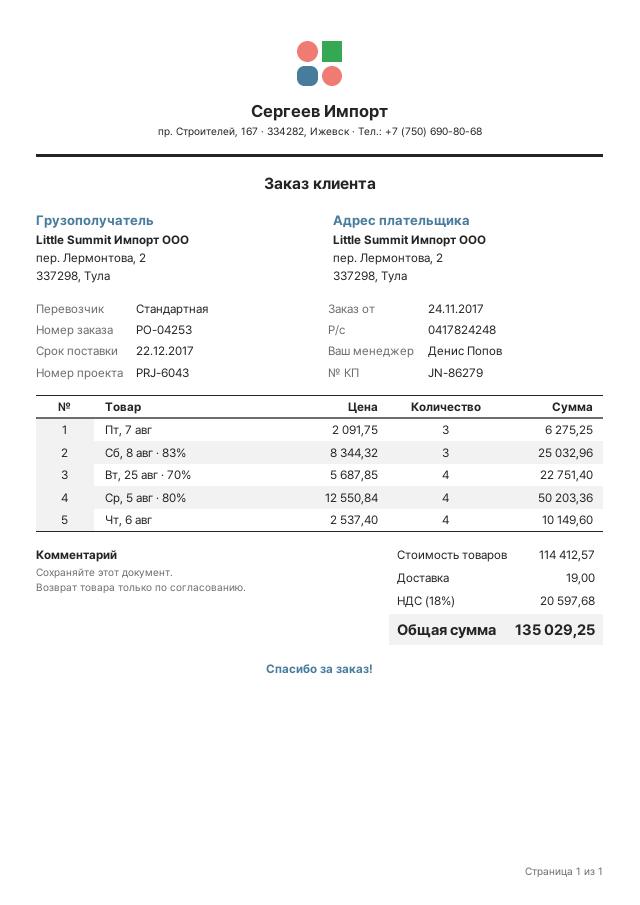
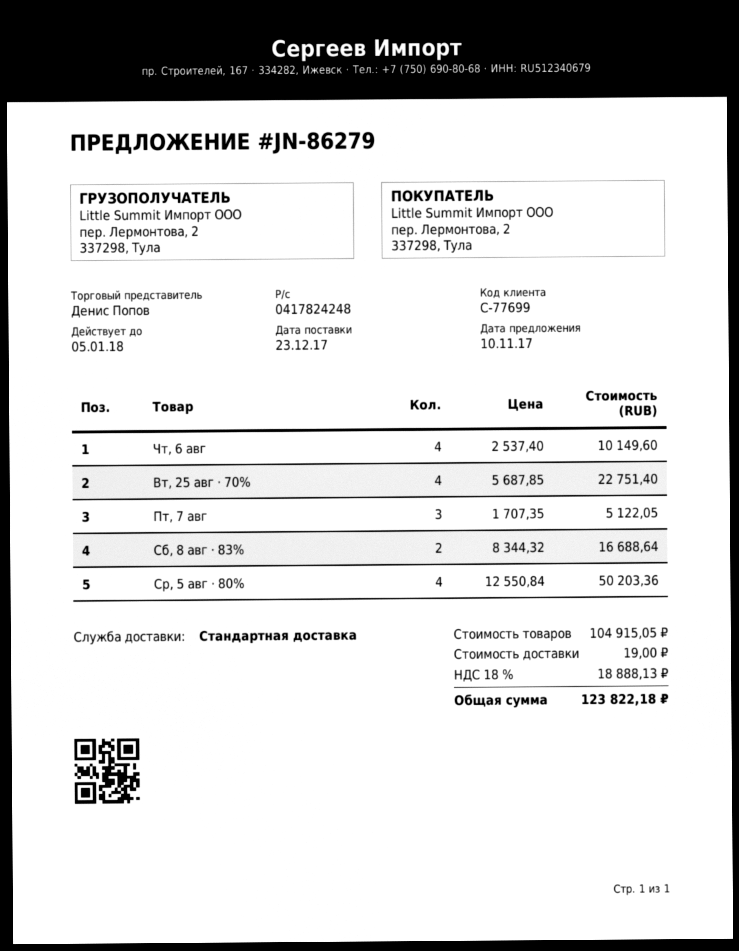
delivery date: 2017-12-22 -> 2017-12-23
Пт, 7 авг: 3 x 2091.75 = 6275.25 -> 3 x 1707.35 = 5122.05
Сб, 8 авг · 83%: 3 x 8344.32 = 25032.96 -> 2 x 8344.32 = 16688.64
subtotal: 114412.57 -> 104915.05
tax: 18% = 20597.68 -> 18% = 18888.13
total: 135029.25 -> 123822.18

